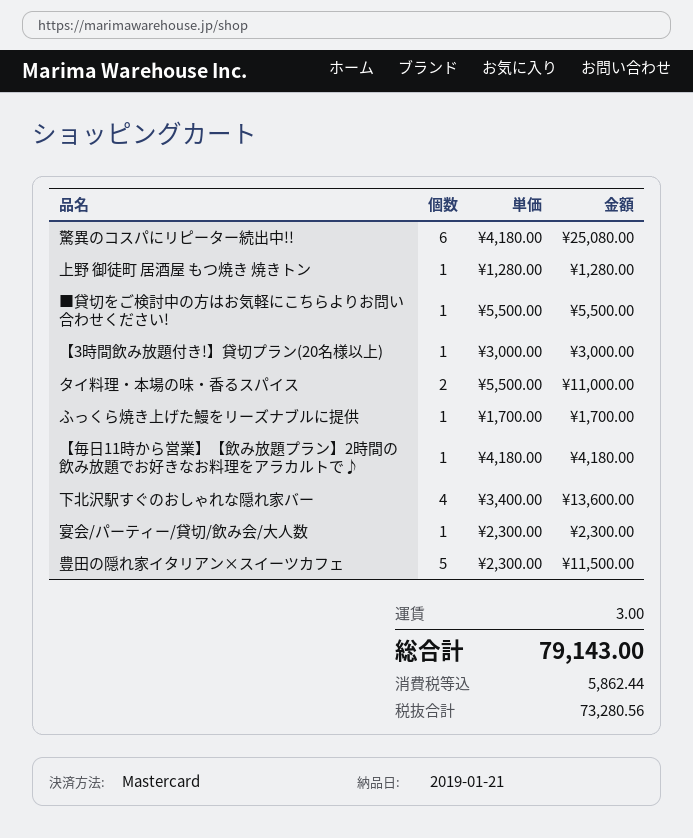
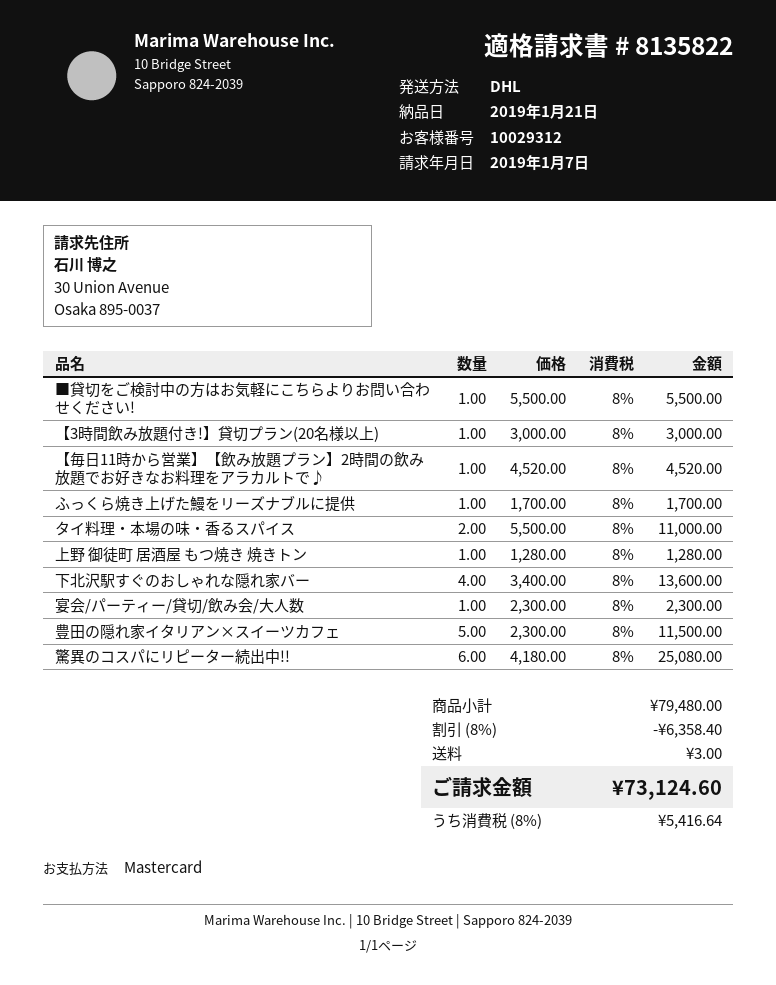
【毎日11時から営業】【飲み放題プラン】2時間の飲み放題でお好きなお料理をアラカルトで♪: 1 x 4180.00 = 4180.00 -> 1 x 4520.00 = 4520.00
discount: none -> 8% = 6358.40
tax: 5862.44 -> 5416.64
total: 79143.00 -> 73124.60

